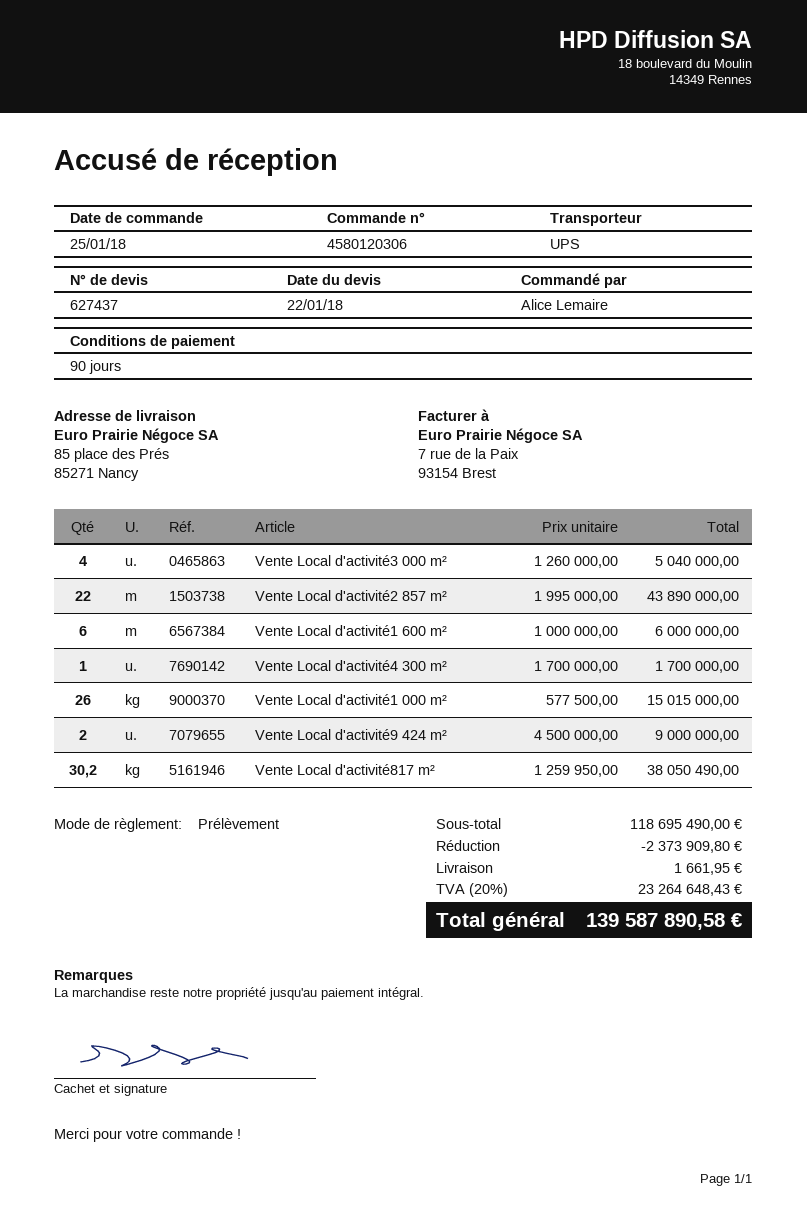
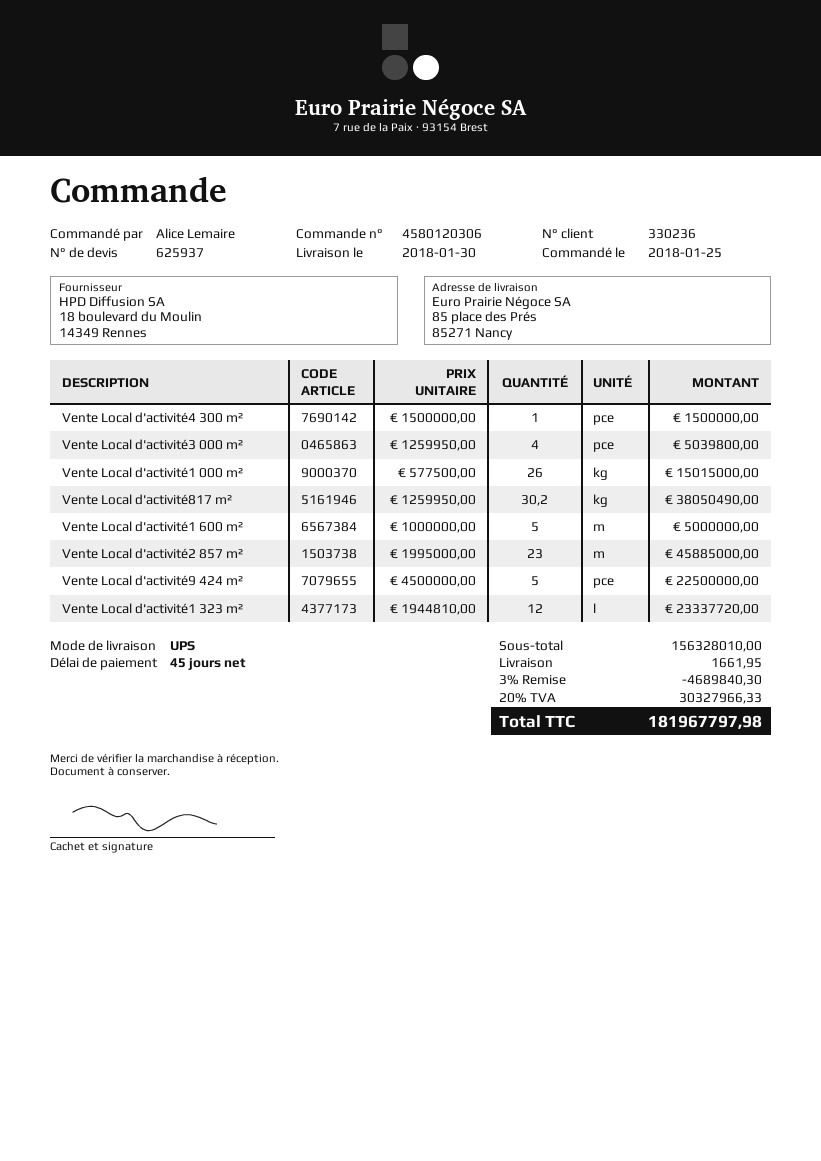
quote number: 627437 -> 625937
payment terms: 90 days -> 45 days
Vente Local d'activité3 000 m²: 4 x 1260000.00 = 5040000.00 -> 4 x 1259950.00 = 5039800.00
Vente Local d'activité2 857 m²: 22 x 1995000.00 = 43890000.00 -> 23 x 1995000.00 = 45885000.00
Vente Local d'activité1 600 m²: 6 x 1000000.00 = 6000000.00 -> 5 x 1000000.00 = 5000000.00
Vente Local d'activité4 300 m²: 1 x 1700000.00 = 1700000.00 -> 1 x 1500000.00 = 1500000.00
Vente Local d'activité9 424 m²: 2 x 4500000.00 = 9000000.00 -> 5 x 4500000.00 = 22500000.00
Vente Local d'activité1 323 m²: none -> 12 x 1944810.00 = 23337720.00
subtotal: 118695490.00 -> 156328010.00
discount: 2373909.80 -> 4689840.30
tax: 20% = 23264648.43 -> 20% = 30327966.33
total: 139587890.58 -> 181967797.98

